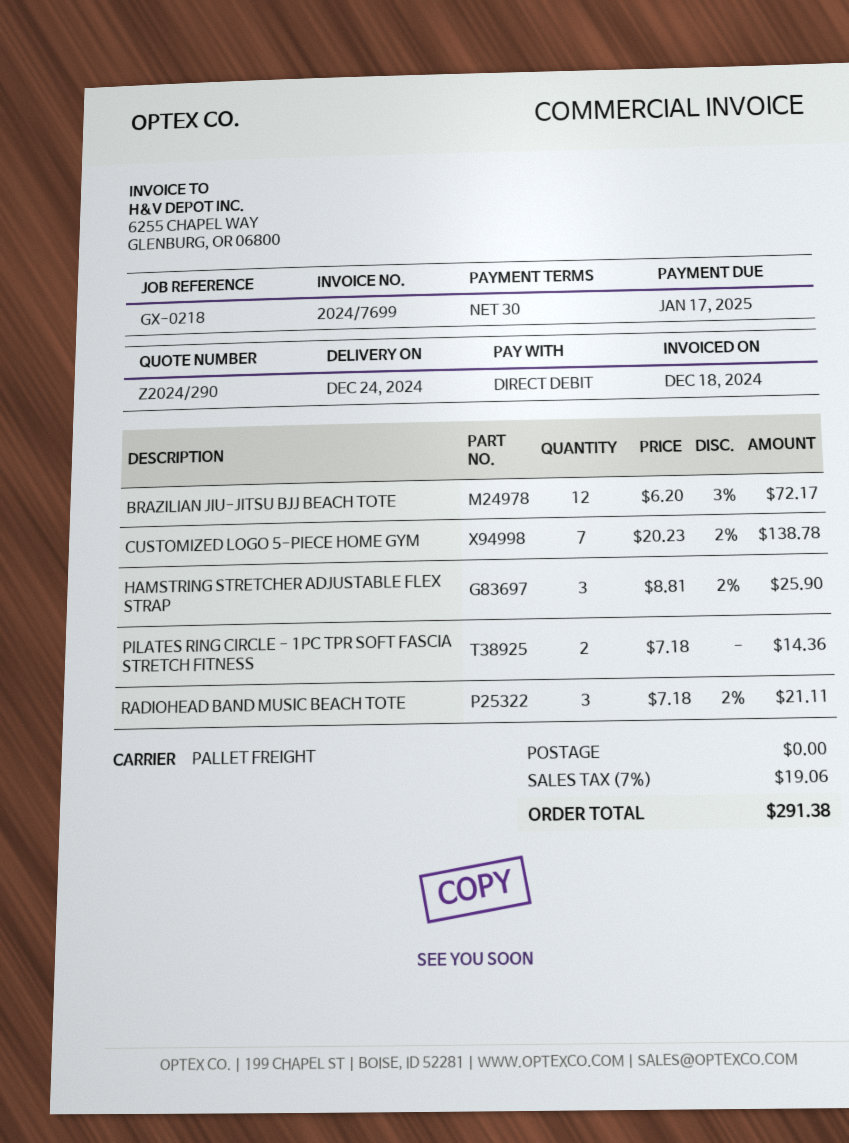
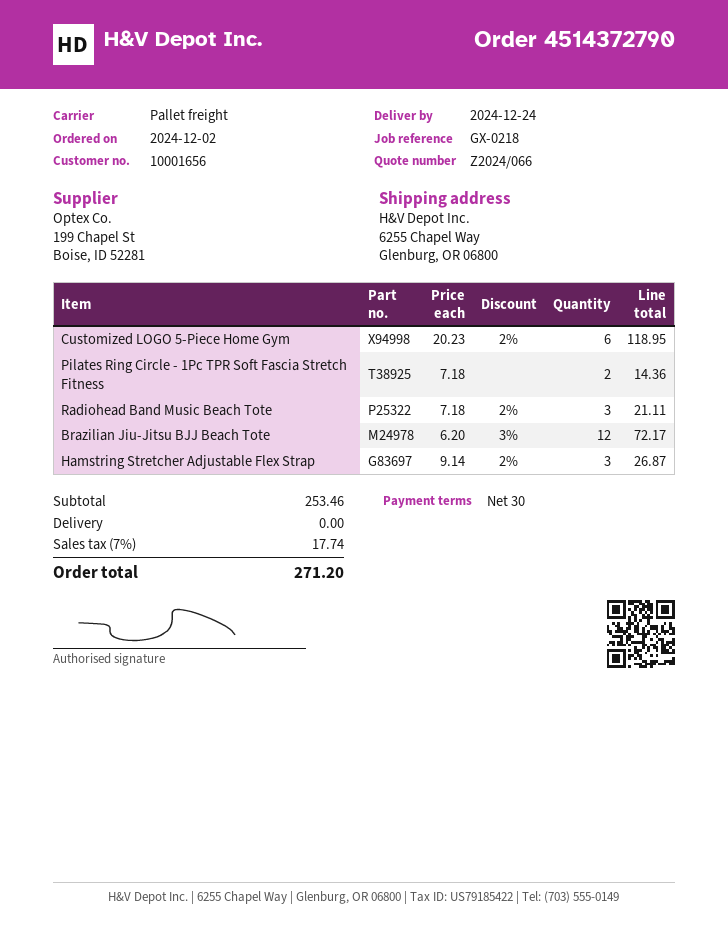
quote number: Z2024/290 -> Z2024/066
CUSTOMIZED LOGO 5-PIECE HOME GYM: 7 x 20.23 - 2% = 138.78 -> 6 x 20.23 - 2% = 118.95
HAMSTRING STRETCHER ADJUSTABLE FLEX STRAP: 3 x 8.81 - 2% = 25.90 -> 3 x 9.14 - 2% = 26.87
tax: 7% = 19.06 -> 7% = 17.74
total: 291.38 -> 271.20

